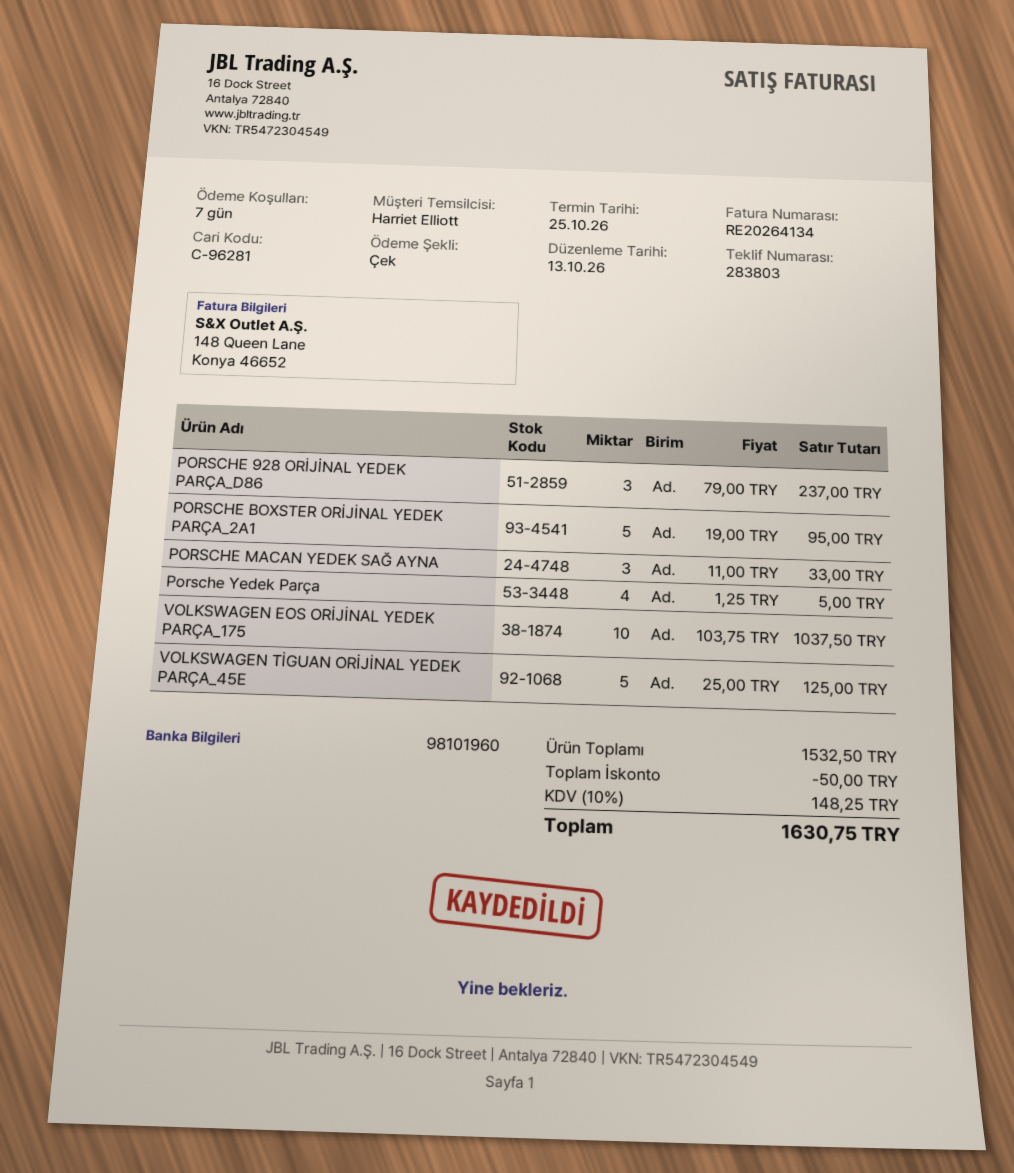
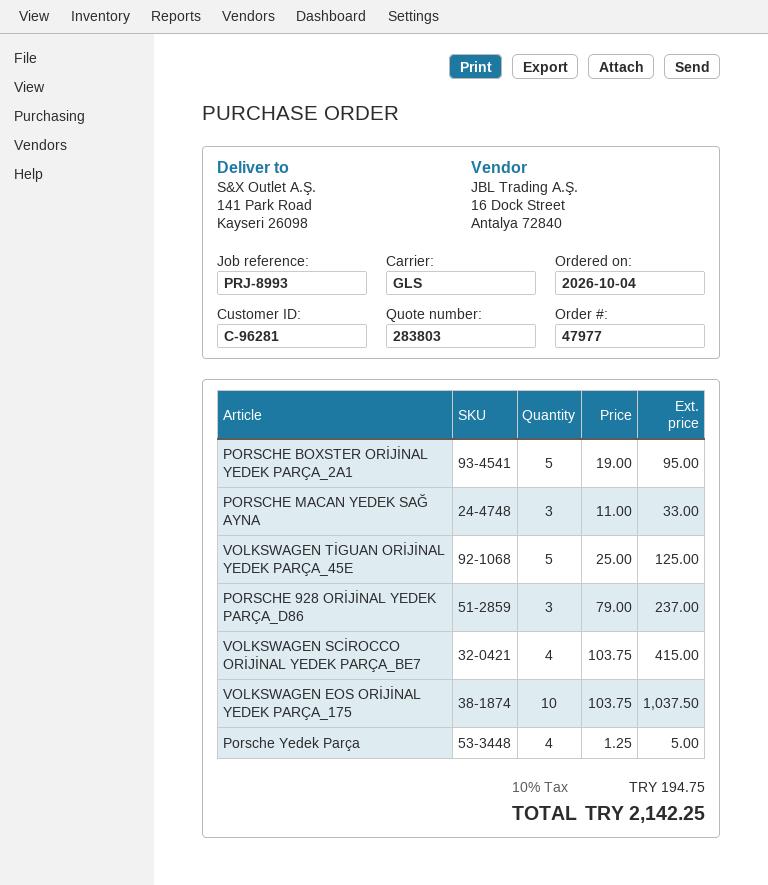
VOLKSWAGEN SCİROCCO ORİJİNAL YEDEK PARÇA_BE7: none -> 4 x 103.75 = 415.00
discount: 50.00 -> none
tax: 10% = 148.25 -> 10% = 194.75
total: 1630.75 -> 2142.25

